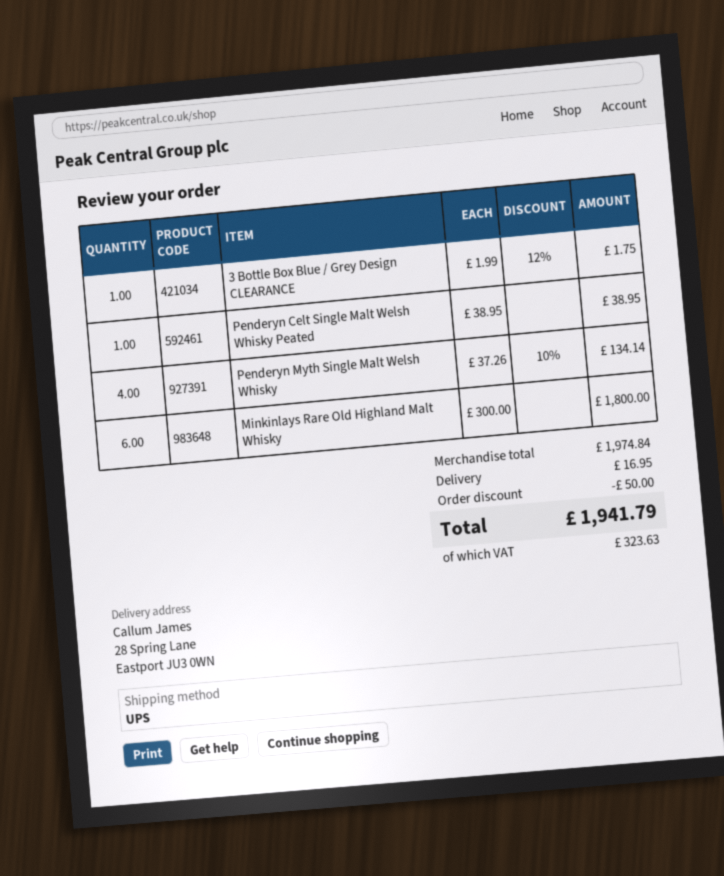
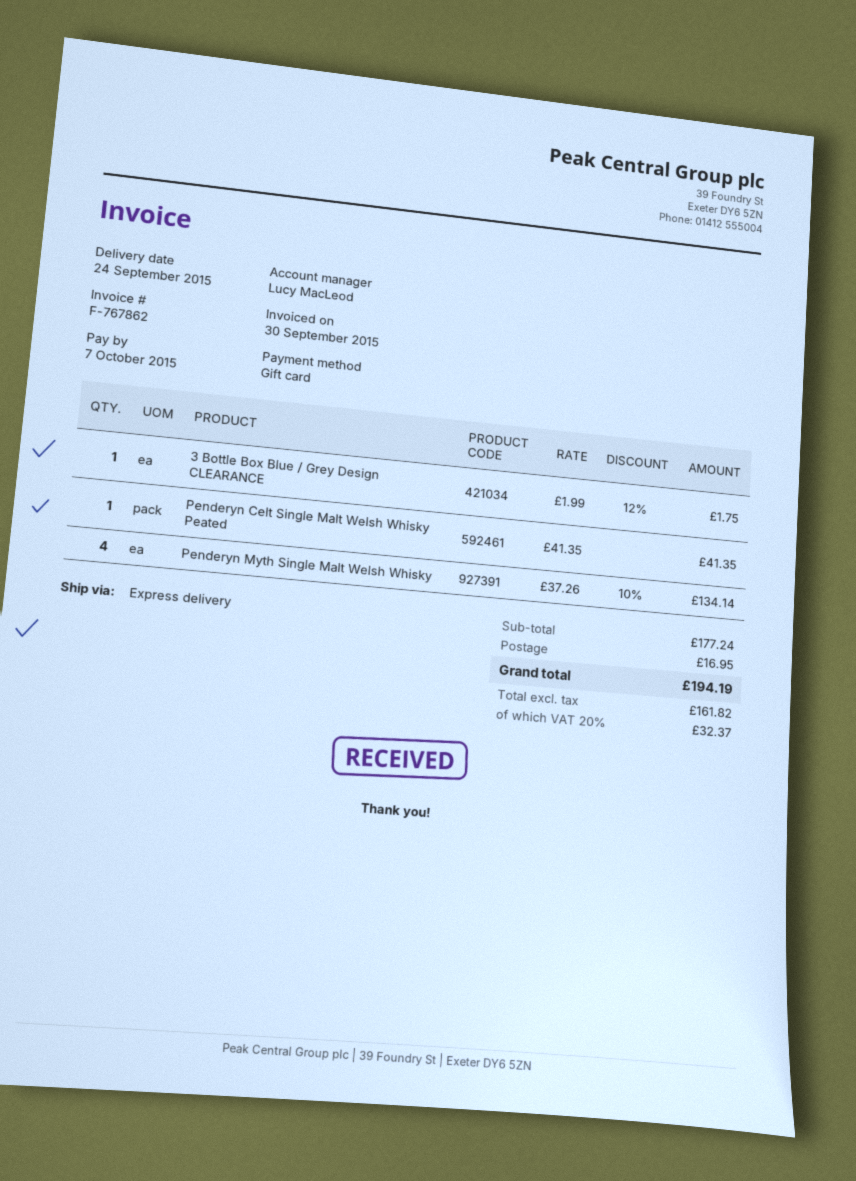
shipping method: UPS -> express
Penderyn Celt Single Malt Welsh Whisky Peated: 1 x 38.95 = 38.95 -> 1 x 41.35 = 41.35
Minkinlays Rare Old Highland Malt Whisky: 6 x 300.00 = 1800.00 -> none
subtotal: 1974.84 -> 177.24
discount: 50.00 -> none
tax: 323.63 -> 32.37
total: 1941.79 -> 194.19

